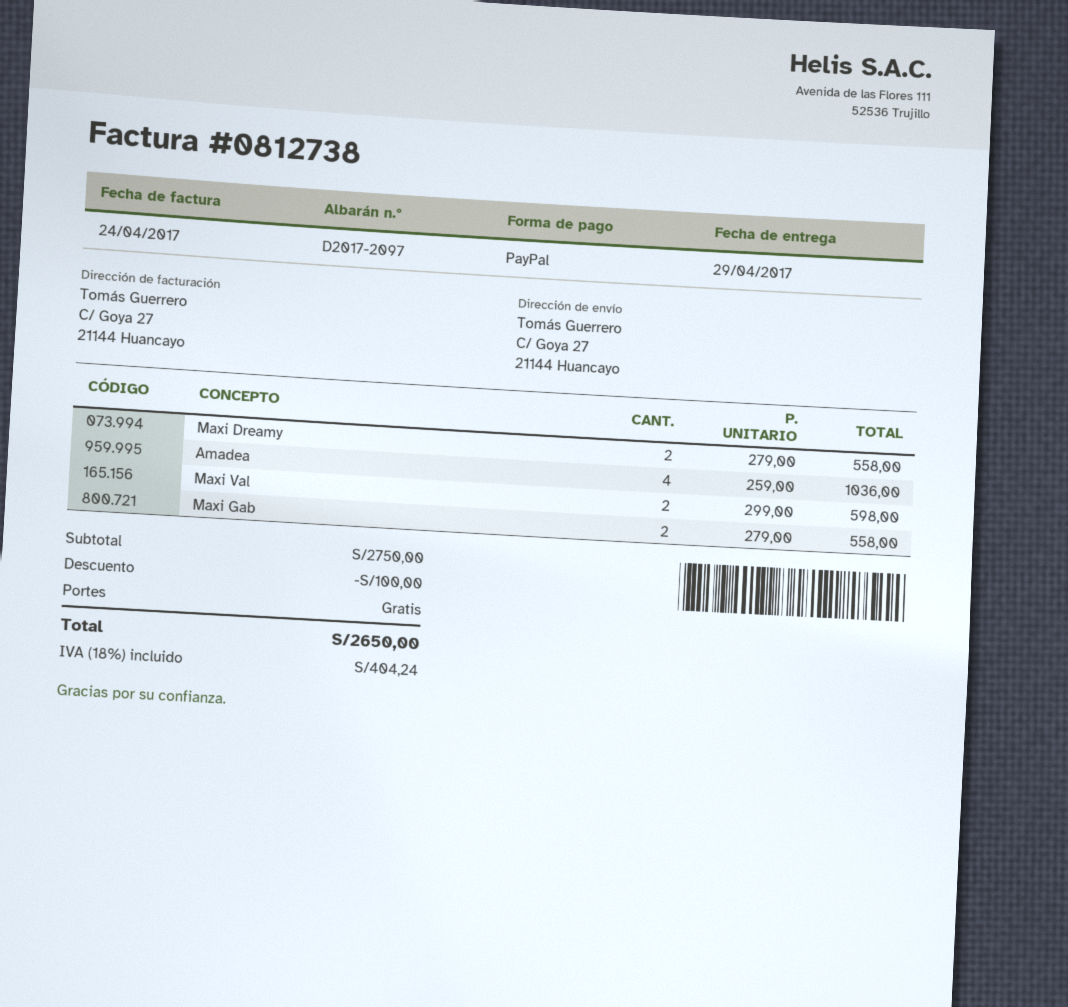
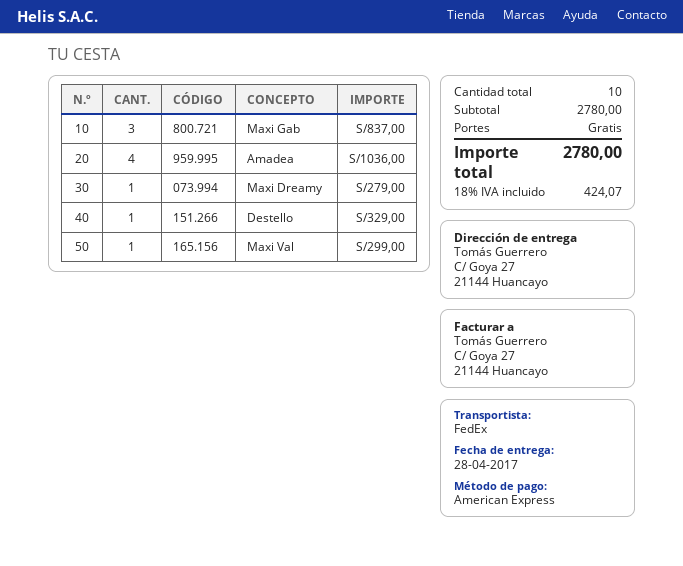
delivery date: 2017-04-29 -> 2017-04-28
payment method: PayPal -> American Express
Maxi Dreamy: 2 for 558.00 -> 1 for 279.00
Maxi Val: 2 for 598.00 -> 1 for 299.00
Maxi Gab: 2 for 558.00 -> 3 for 837.00
Destello: none -> 1 for 329.00
subtotal: 2750.00 -> 2780.00
discount: 100.00 -> none
tax: 18% = 404.24 -> 18% = 424.07
total: 2650.00 -> 2780.00

